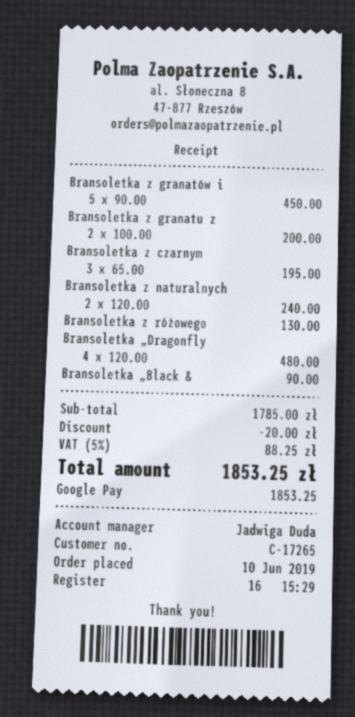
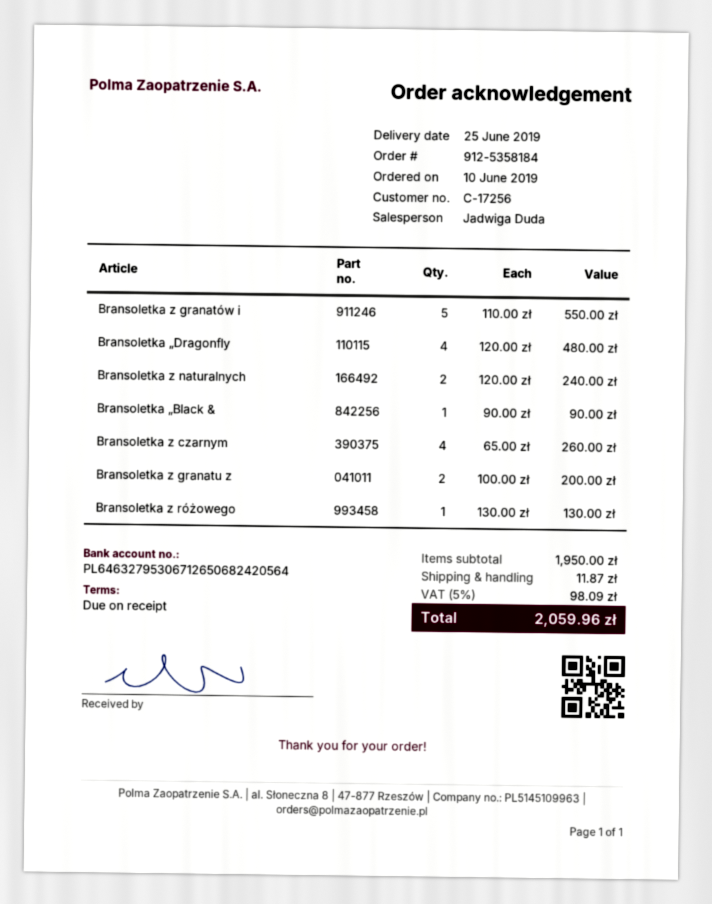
customer number: C-17265 -> C-17256
Bransoletka z granatów i: 5 x 90.00 = 450.00 -> 5 x 110.00 = 550.00
Bransoletka z czarnym: 3 x 65.00 = 195.00 -> 4 x 65.00 = 260.00
subtotal: 1785.00 -> 1950.00
discount: 20.00 -> none
shipping: none -> 11.87
tax: 5% = 88.25 -> 5% = 98.09
total: 1853.25 -> 2059.96

